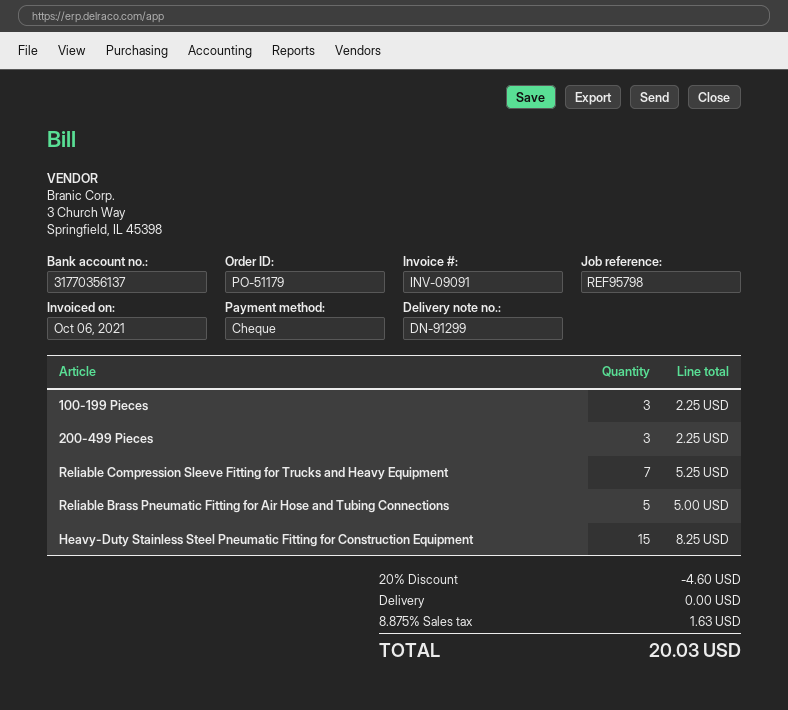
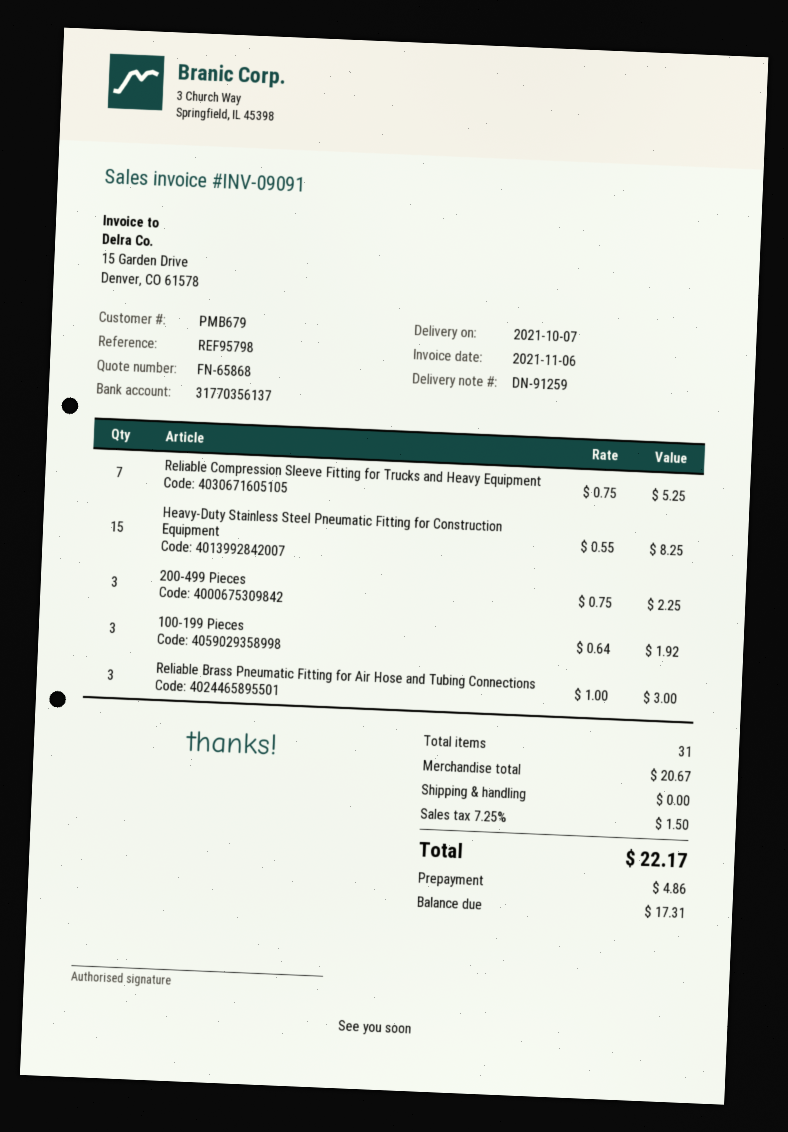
delivery note number: DN-91299 -> DN-91259
invoice date: 2021-10-06 -> 2021-11-06
100-199 Pieces: 3 for 2.25 -> 3 for 1.92
Reliable Brass Pneumatic Fitting for Air Hose and Tubing Connections: 5 for 5.00 -> 3 for 3.00
discount: 20% = 4.60 -> none
tax: 8.875% = 1.63 -> 7.25% = 1.50
total: 20.03 -> 22.17

